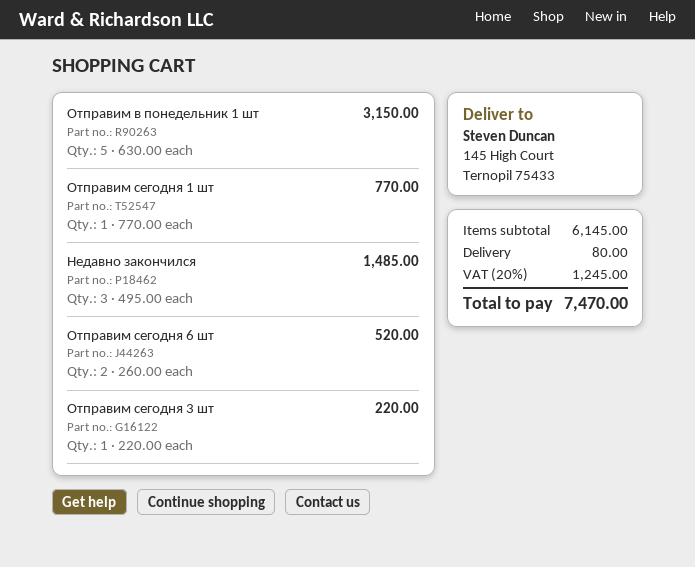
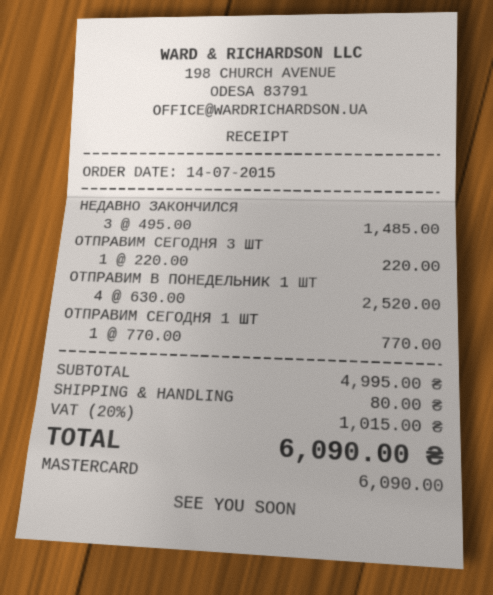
Отправим в понедельник 1 шт: 5 x 630.00 = 3150.00 -> 4 x 630.00 = 2520.00
Отправим сегодня 6 шт: 2 x 260.00 = 520.00 -> none
subtotal: 6145.00 -> 4995.00
tax: 20% = 1245.00 -> 20% = 1015.00
total: 7470.00 -> 6090.00

